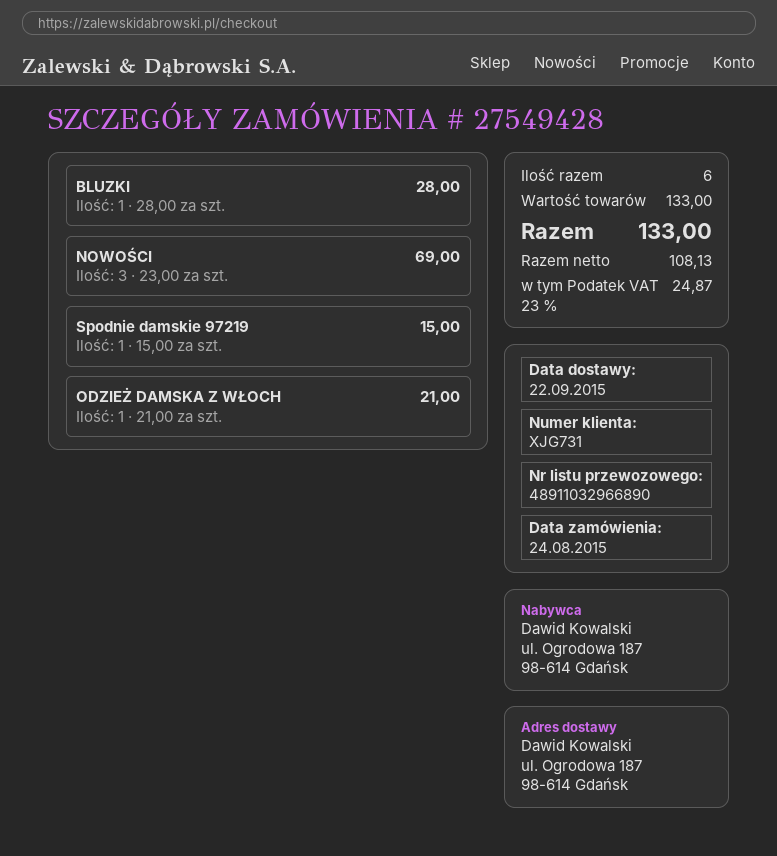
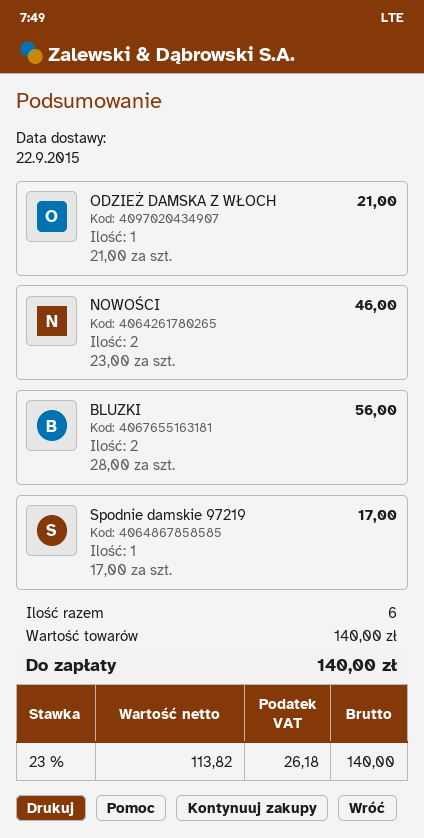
BLUZKI: 1 x 28.00 = 28.00 -> 2 x 28.00 = 56.00
NOWOŚCI: 3 x 23.00 = 69.00 -> 2 x 23.00 = 46.00
Spodnie damskie 97219: 1 x 15.00 = 15.00 -> 1 x 17.00 = 17.00
subtotal: 133.00 -> 140.00
net: 108.13 -> 113.82
tax: 23% = 24.87 -> 23% = 26.18
total: 133.00 -> 140.00

